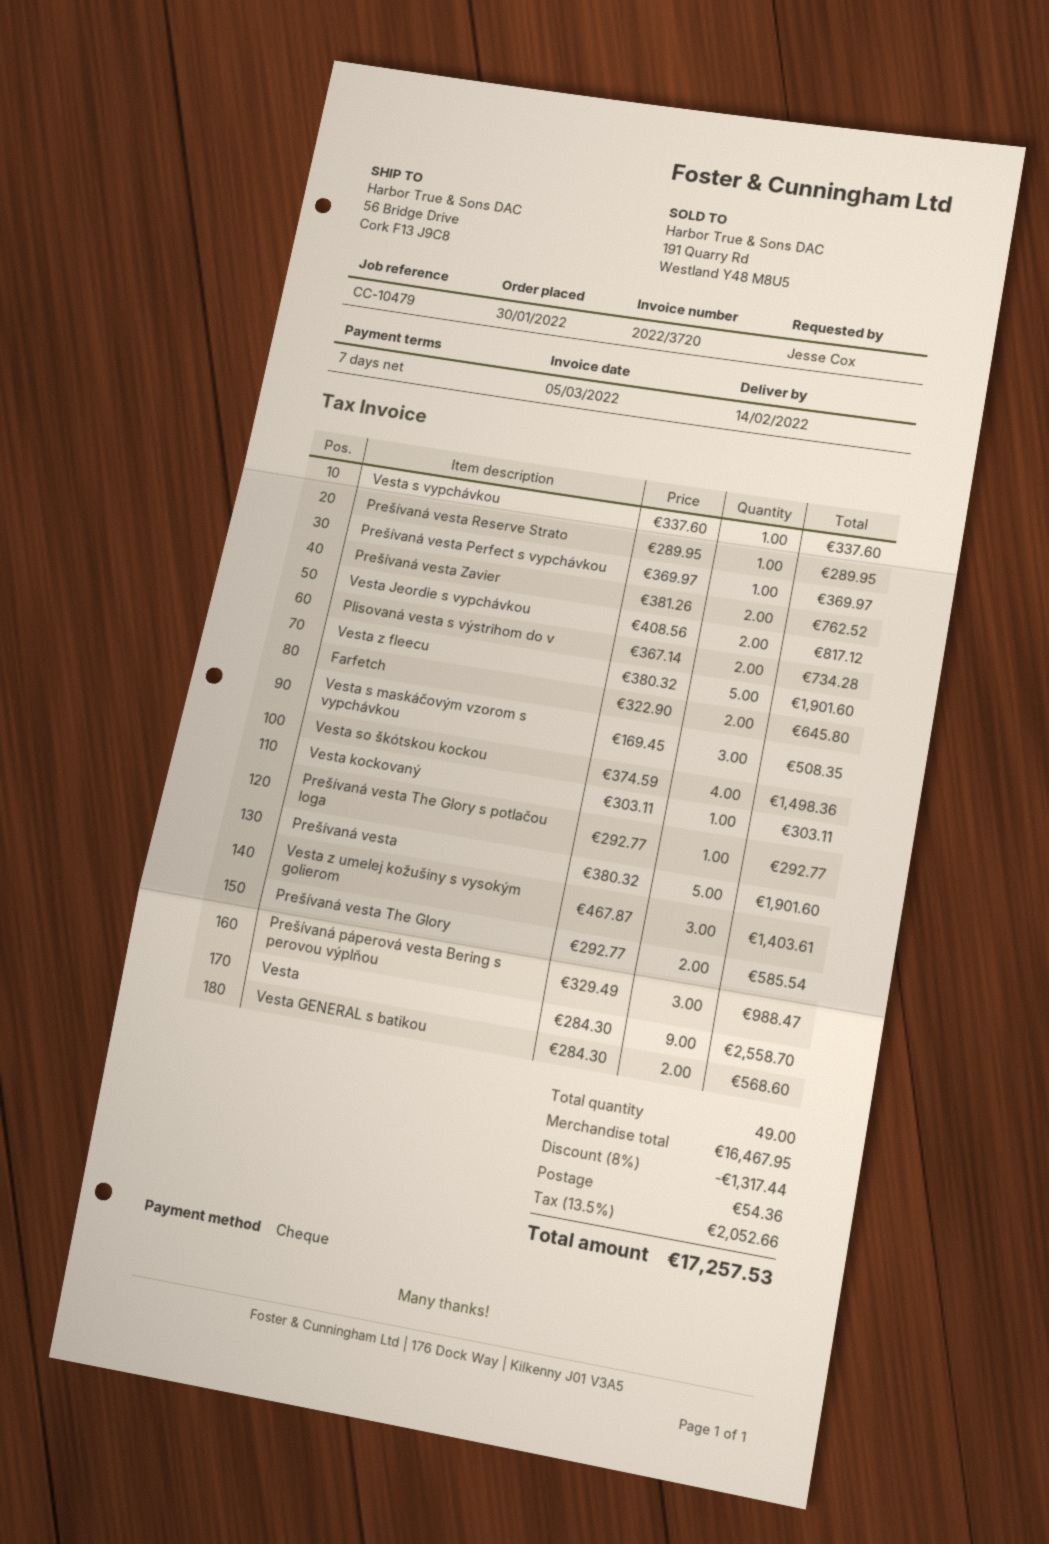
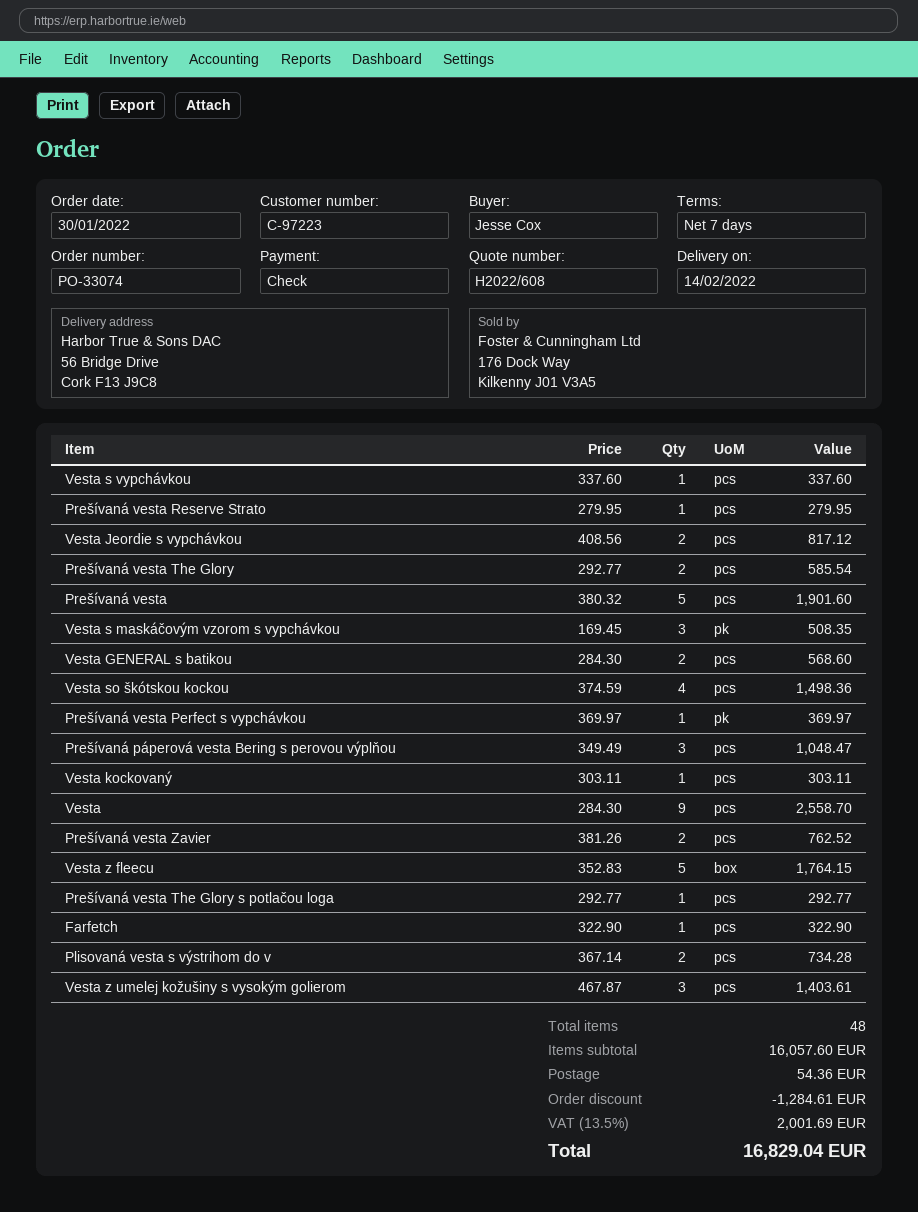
Prešívaná vesta Reserve Strato: 1 x 289.95 = 289.95 -> 1 x 279.95 = 279.95
Vesta z fleecu: 5 x 380.32 = 1901.60 -> 5 x 352.83 = 1764.15
Farfetch: 2 x 322.90 = 645.80 -> 1 x 322.90 = 322.90
Prešívaná páperová vesta Bering s perovou výplňou: 3 x 329.49 = 988.47 -> 3 x 349.49 = 1048.47
total quantity: 49 -> 48
subtotal: 16467.95 -> 16057.60
discount: 1317.44 -> 1284.61
tax: 13.5% = 2052.66 -> 13.5% = 2001.69
total: 17257.53 -> 16829.04

